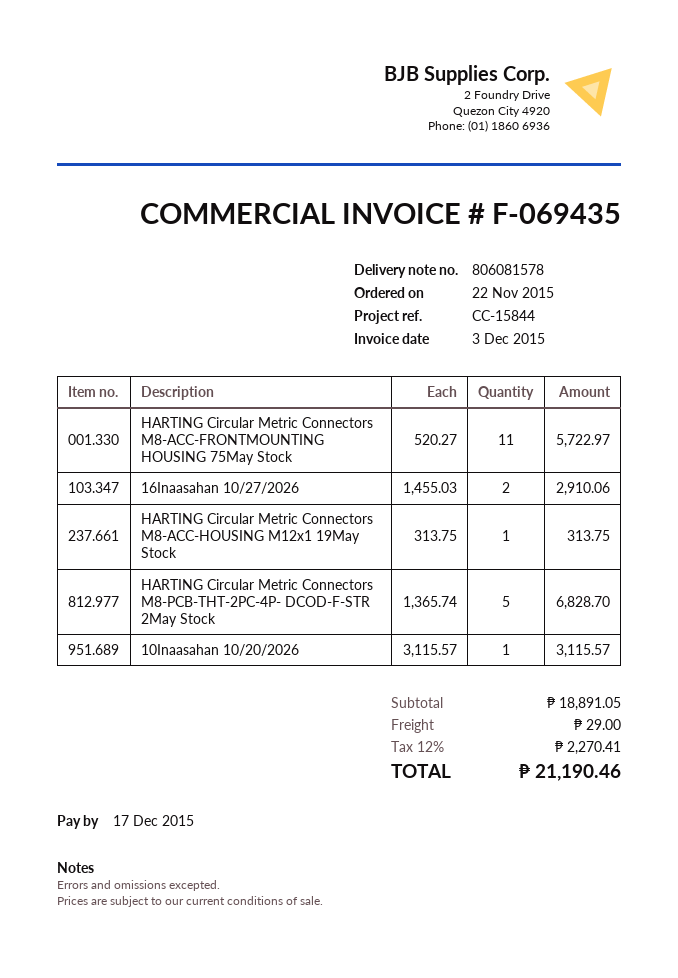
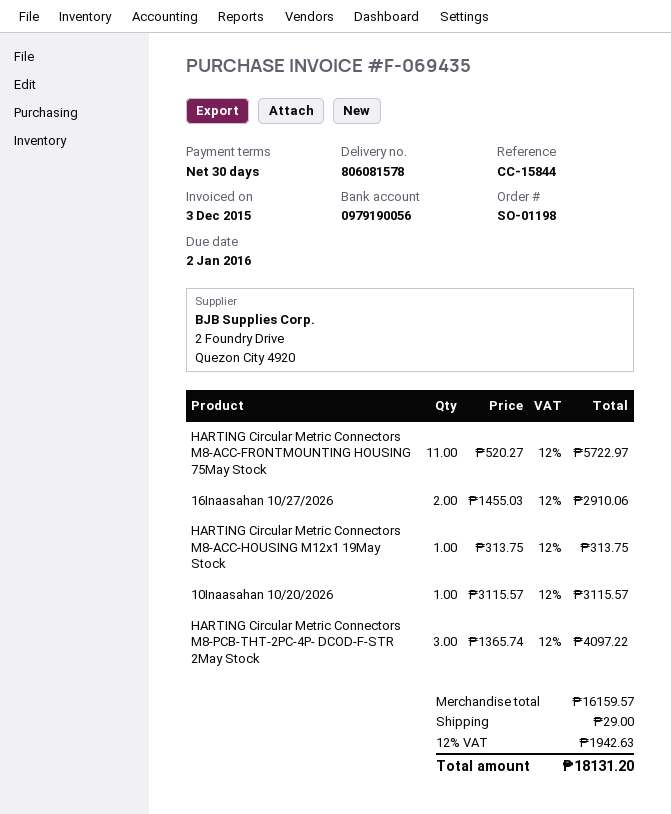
due date: 2015-12-17 -> 2016-01-02
HARTING Circular Metric Connectors M8-PCB-THT-2PC-4P- DCOD-F-STR 2May Stock: 5 x 1365.74 = 6828.70 -> 3 x 1365.74 = 4097.22
subtotal: 18891.05 -> 16159.57
tax: 12% = 2270.41 -> 12% = 1942.63
total: 21190.46 -> 18131.20

